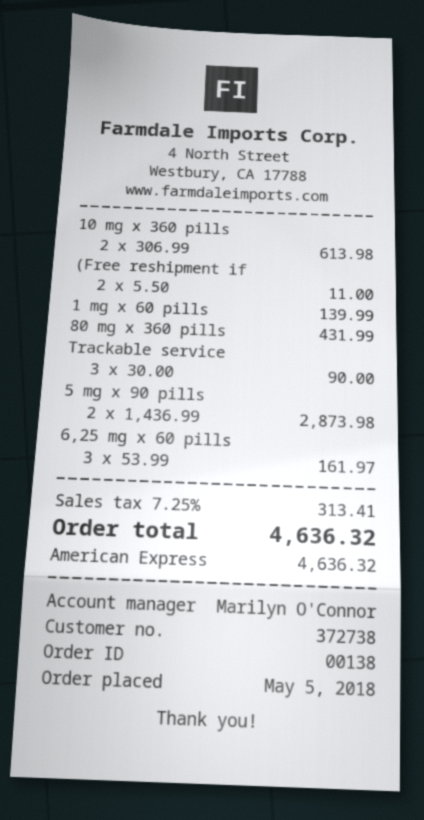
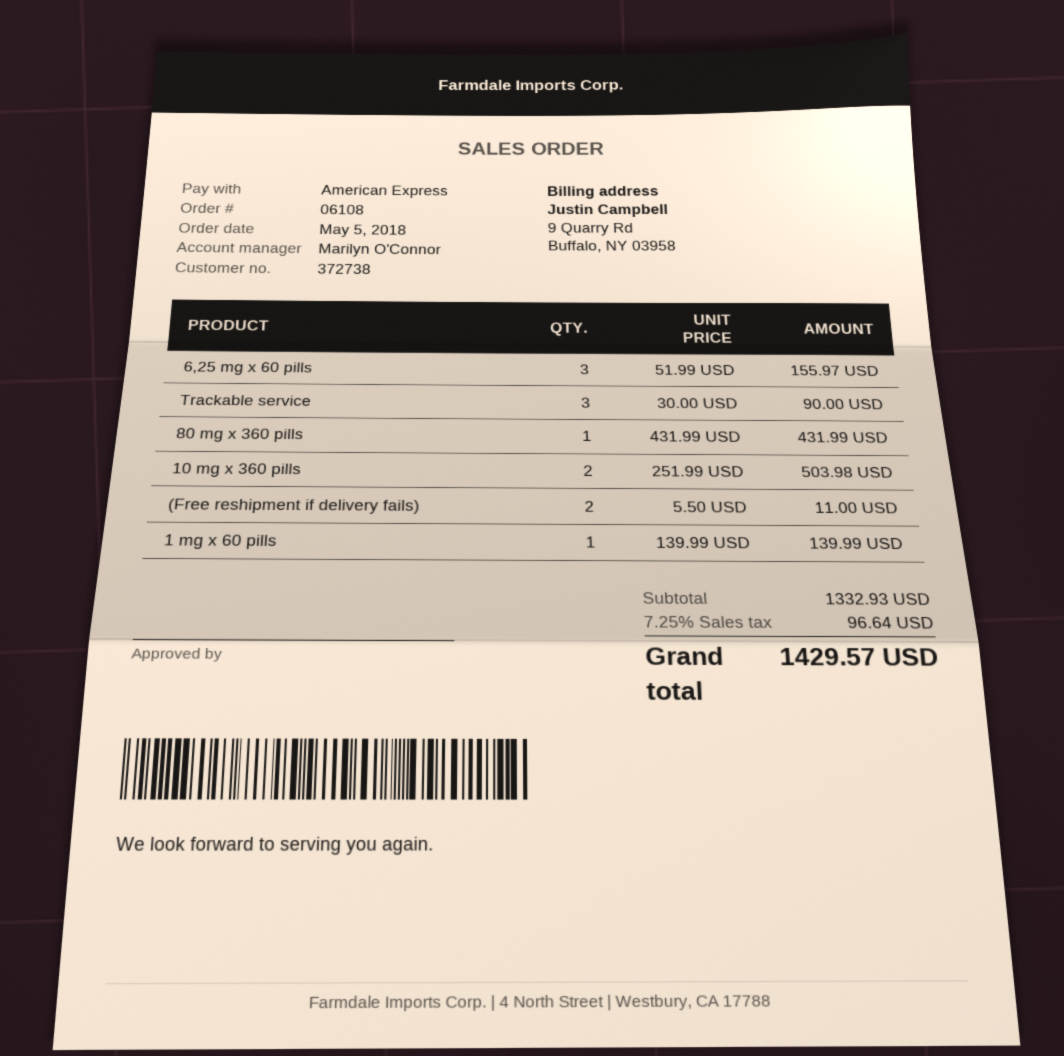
order number: 00138 -> 06108
10 mg x 360 pills: 2 x 306.99 = 613.98 -> 2 x 251.99 = 503.98
5 mg x 90 pills: 2 x 1436.99 = 2873.98 -> none
6,25 mg x 60 pills: 3 x 53.99 = 161.97 -> 3 x 51.99 = 155.97
tax: 7.25% = 313.41 -> 7.25% = 96.64
total: 4636.32 -> 1429.57

